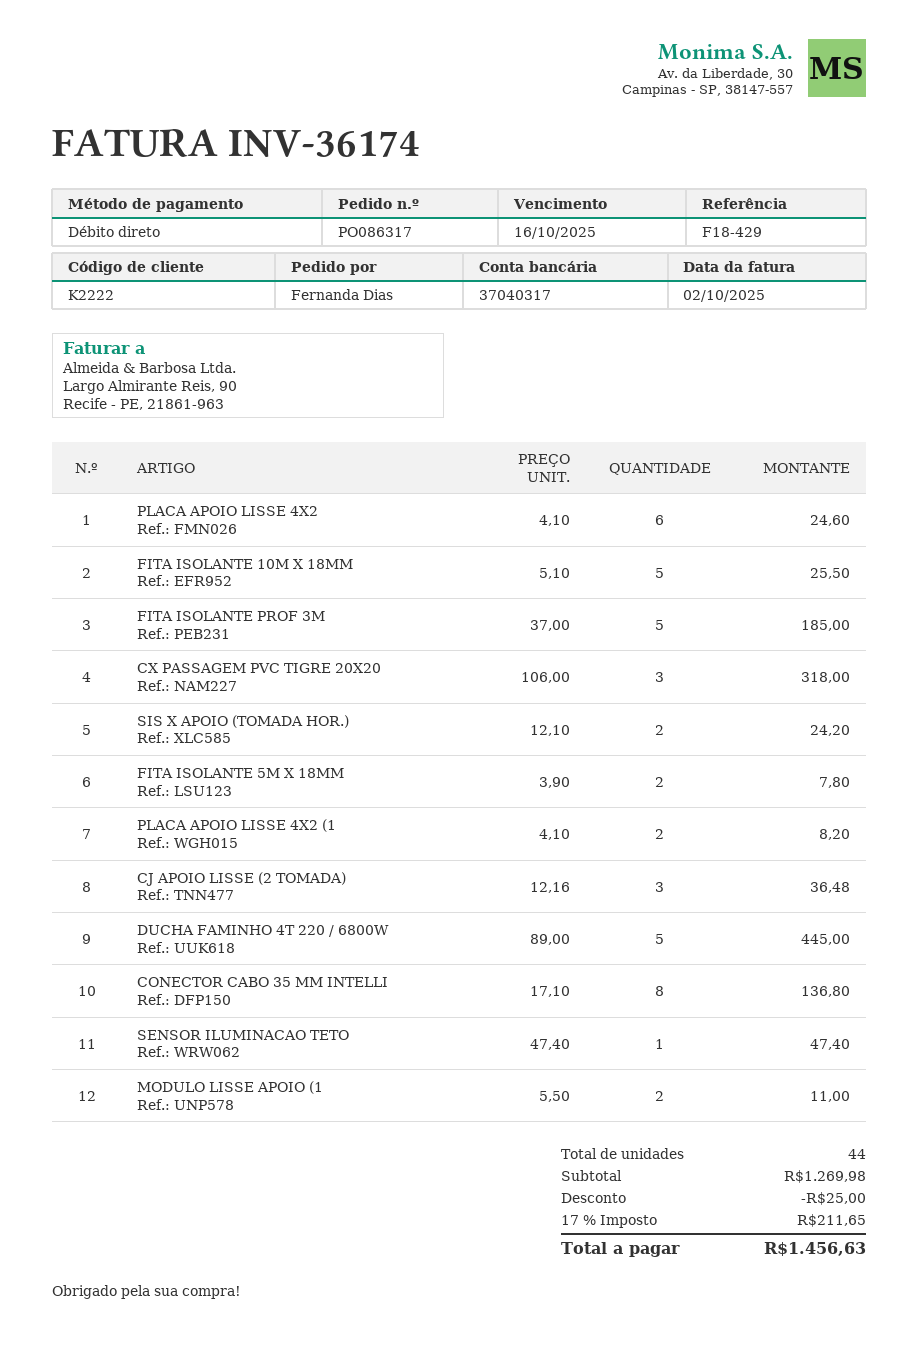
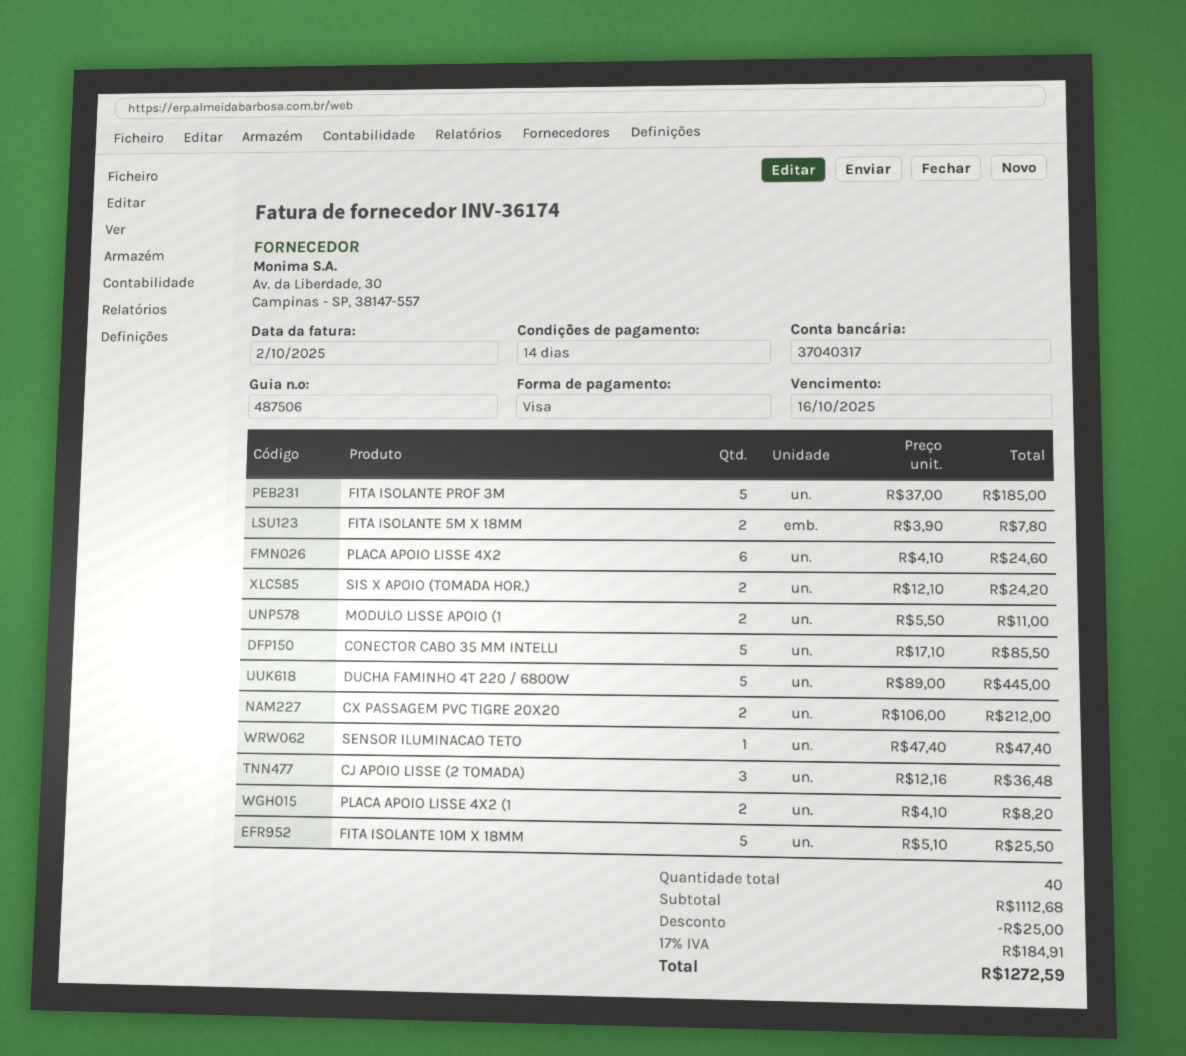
payment method: direct debit -> Visa
CX PASSAGEM PVC TIGRE 20X20: 3 x 106.00 = 318.00 -> 2 x 106.00 = 212.00
CONECTOR CABO 35 MM INTELLI: 8 x 17.10 = 136.80 -> 5 x 17.10 = 85.50
total quantity: 44 -> 40
subtotal: 1269.98 -> 1112.68
tax: 17% = 211.65 -> 17% = 184.91
total: 1456.63 -> 1272.59

